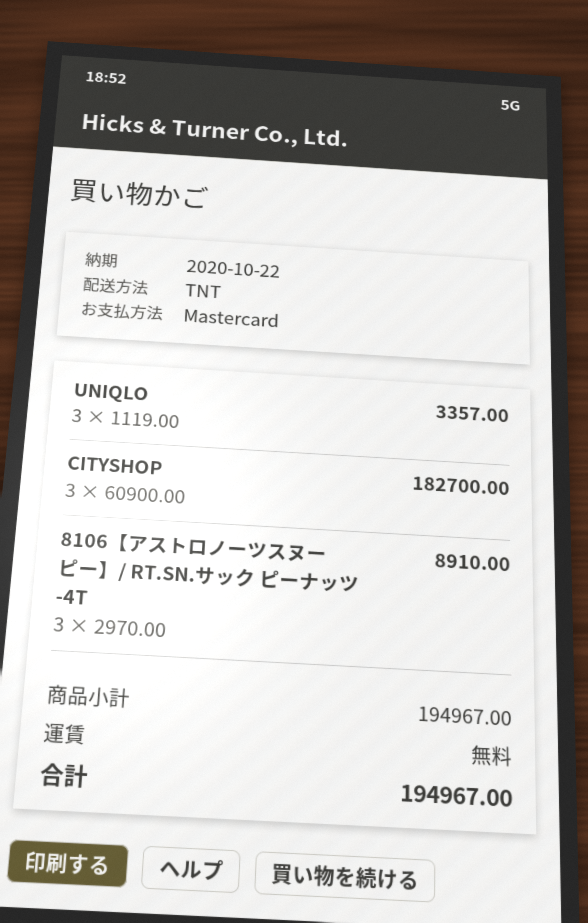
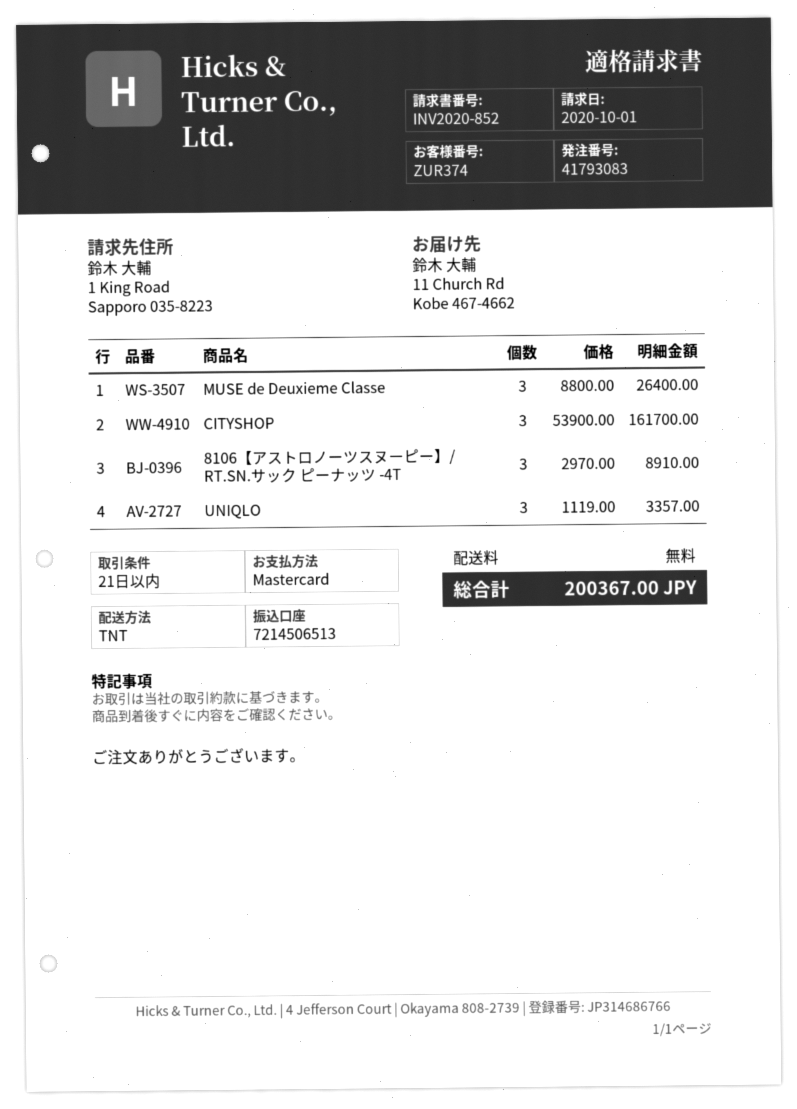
CITYSHOP: 3 x 60900.00 = 182700.00 -> 3 x 53900.00 = 161700.00
MUSE de Deuxieme Classe: none -> 3 x 8800.00 = 26400.00
total: 194967.00 -> 200367.00

